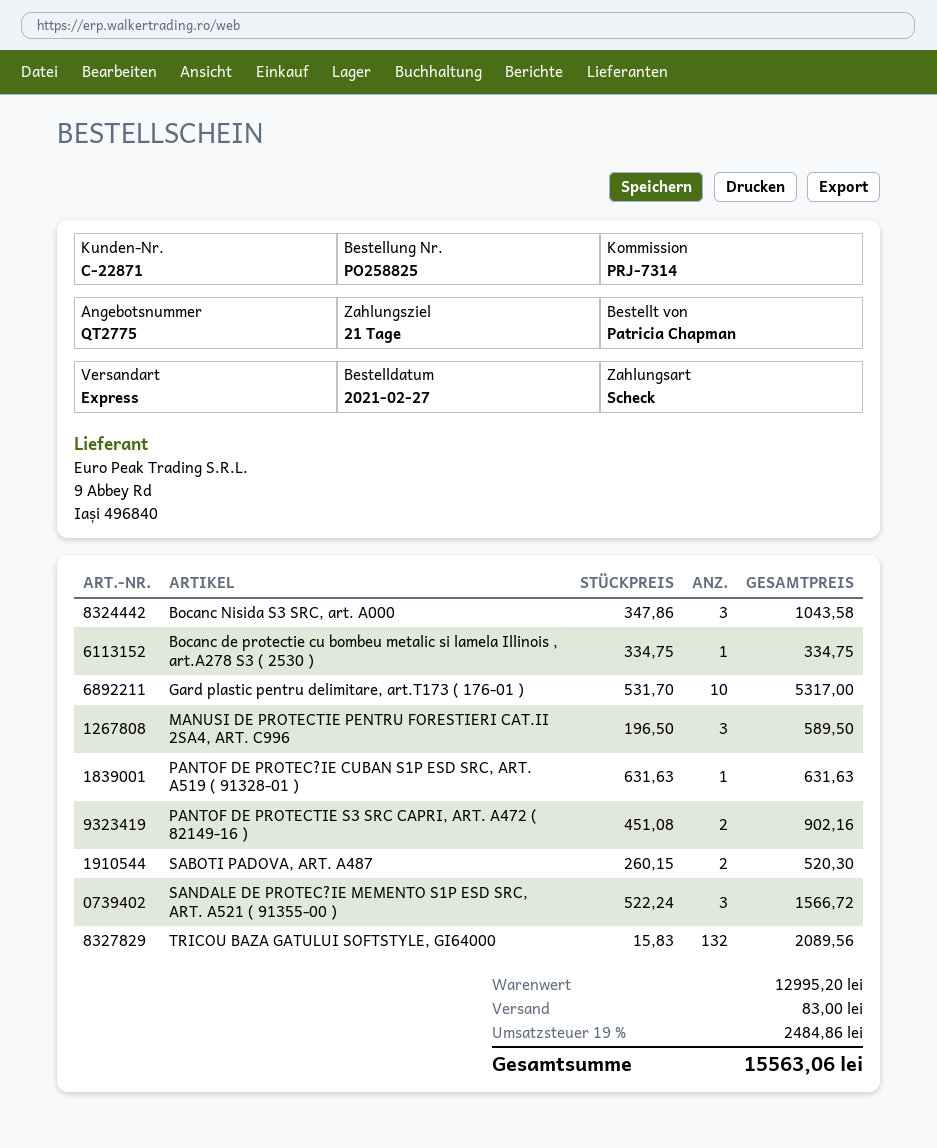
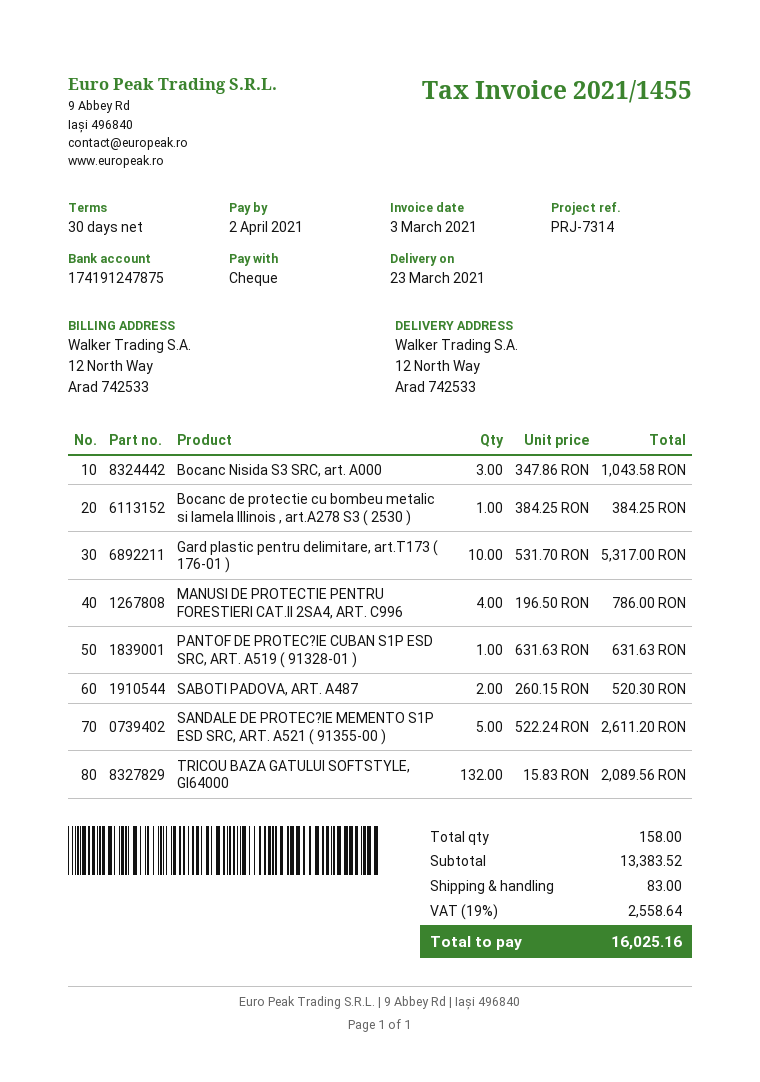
payment terms: 21 days -> 30 days
Bocanc de protectie cu bombeu metalic si lamela Illinois , art.A278 S3 ( 2530 ): 1 x 334.75 = 334.75 -> 1 x 384.25 = 384.25
MANUSI DE PROTECTIE PENTRU FORESTIERI CAT.II 2SA4, ART. C996: 3 x 196.50 = 589.50 -> 4 x 196.50 = 786.00
PANTOF DE PROTECTIE S3 SRC CAPRI, ART. A472 ( 82149-16 ): 2 x 451.08 = 902.16 -> none
SANDALE DE PROTEC?IE MEMENTO S1P ESD SRC, ART. A521 ( 91355-00 ): 3 x 522.24 = 1566.72 -> 5 x 522.24 = 2611.20
subtotal: 12995.20 -> 13383.52
tax: 19% = 2484.86 -> 19% = 2558.64
total: 15563.06 -> 16025.16

